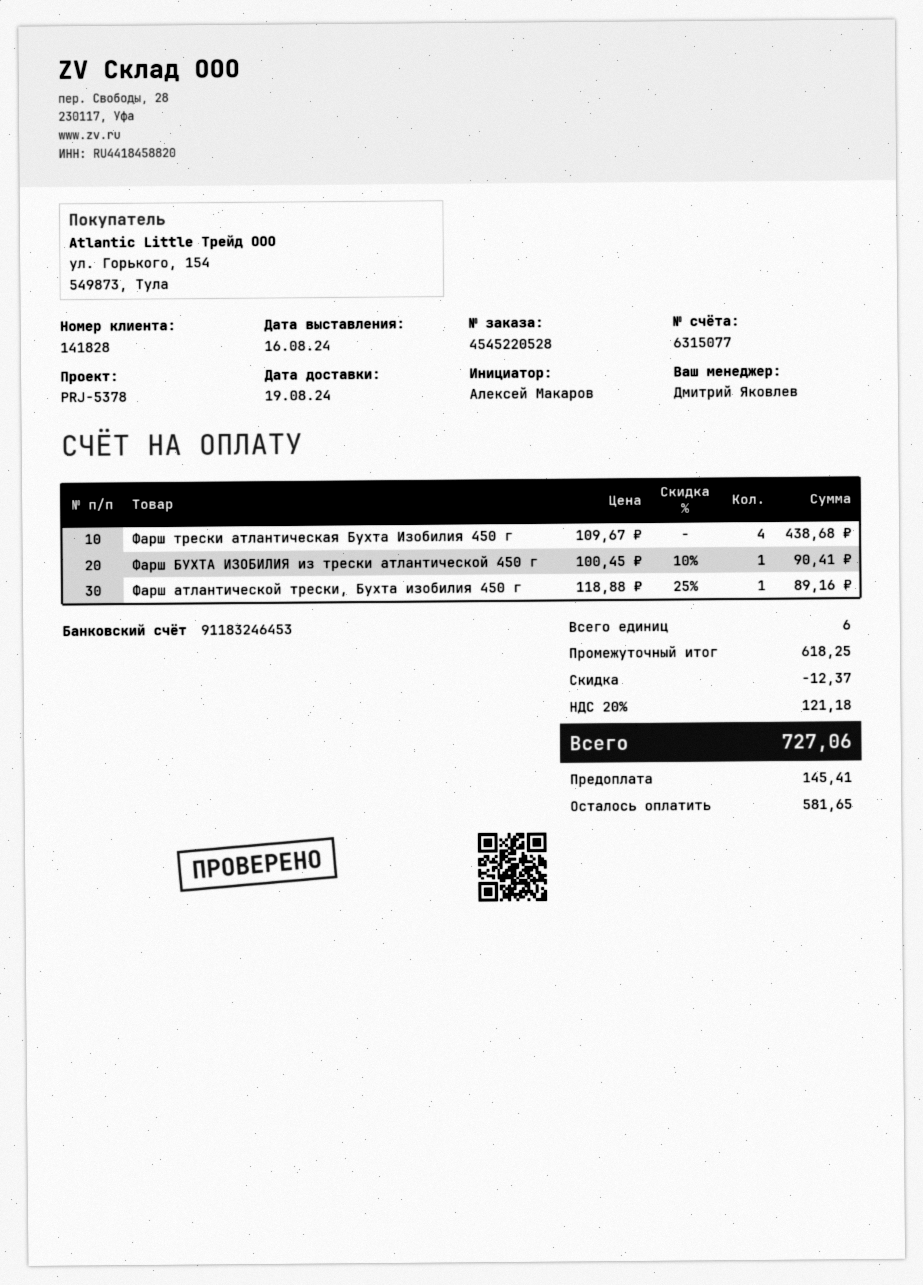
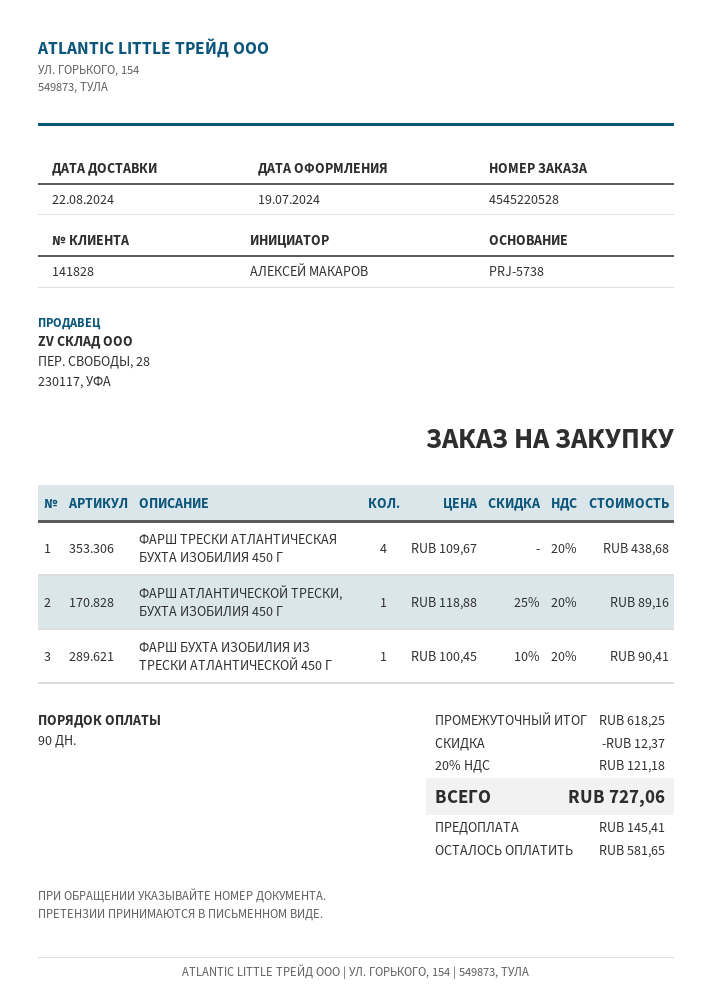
delivery date: 2024-08-19 -> 2024-08-22
reference: PRJ-5378 -> PRJ-5738

